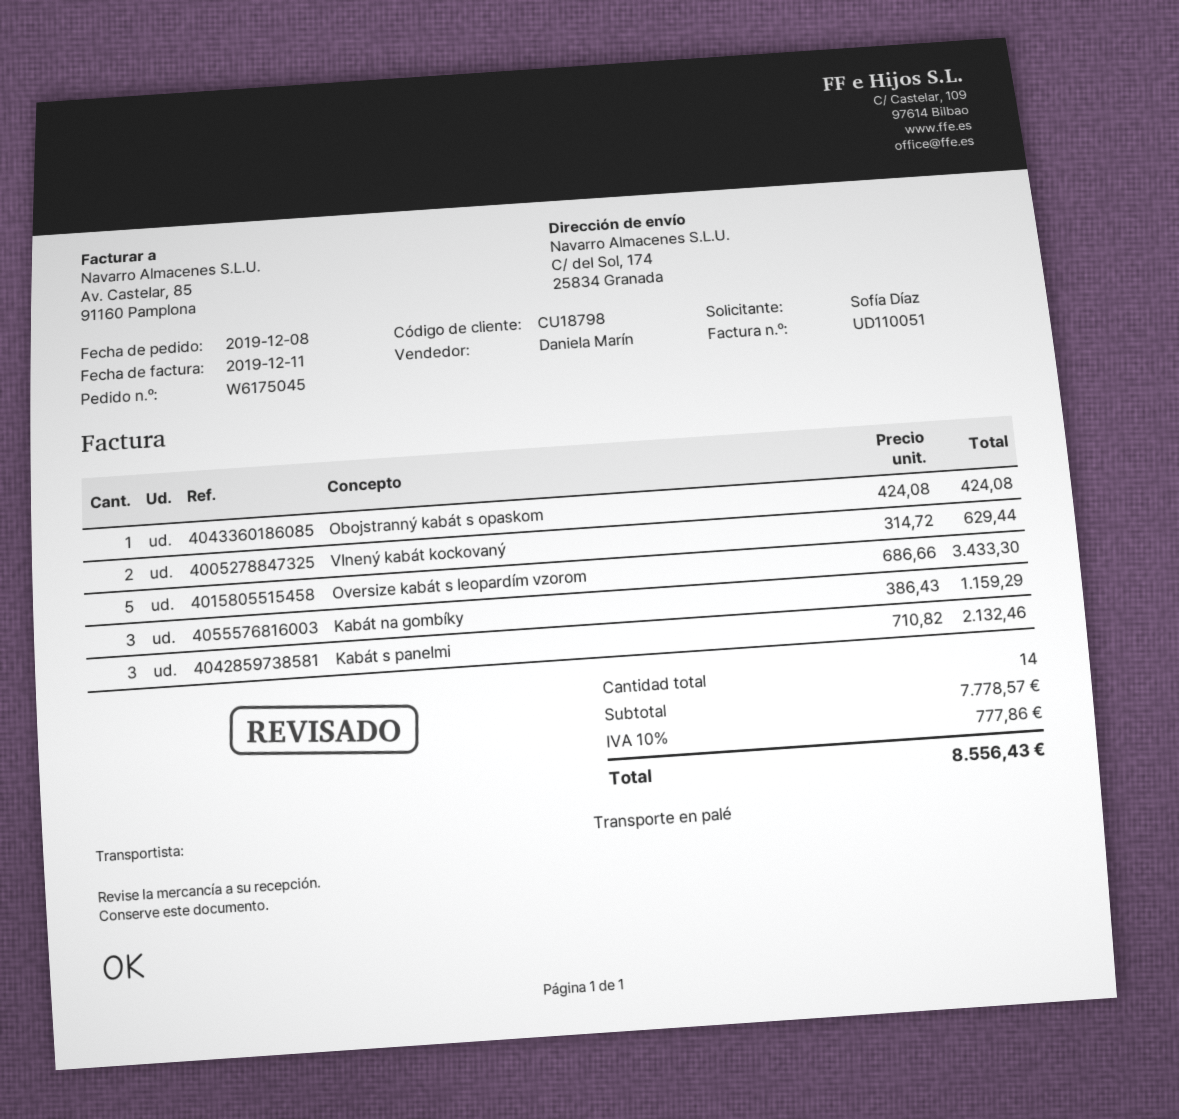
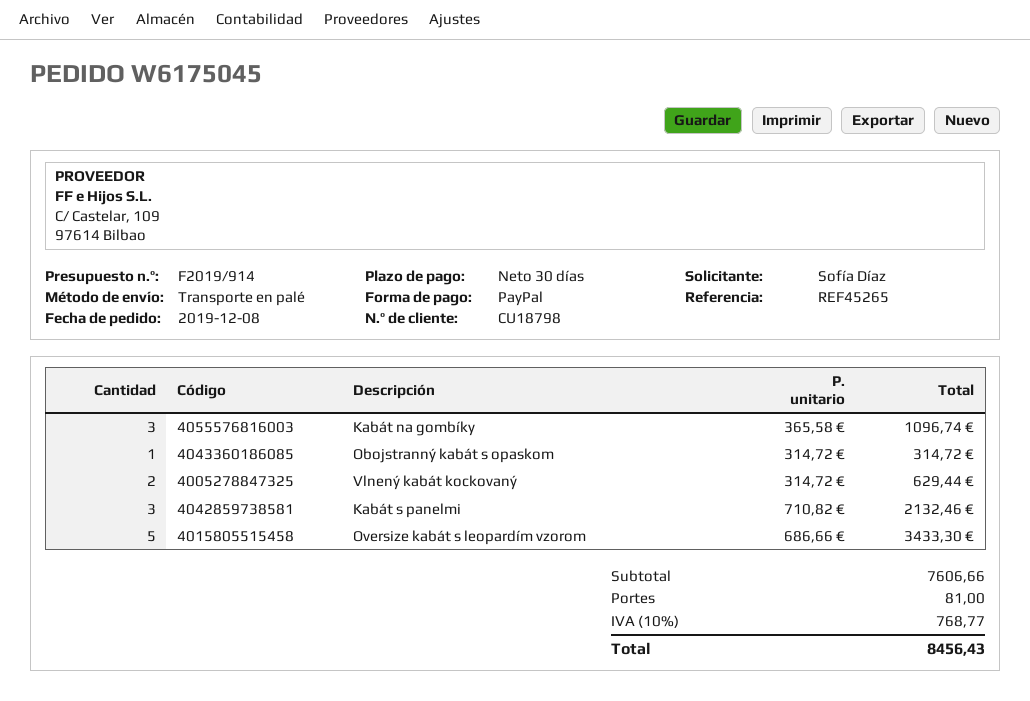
Obojstranný kabát s opaskom: 1 x 424.08 = 424.08 -> 1 x 314.72 = 314.72
Kabát na gombíky: 3 x 386.43 = 1159.29 -> 3 x 365.58 = 1096.74
subtotal: 7778.57 -> 7606.66
shipping: none -> 81.00
tax: 10% = 777.86 -> 10% = 768.77
total: 8556.43 -> 8456.43

